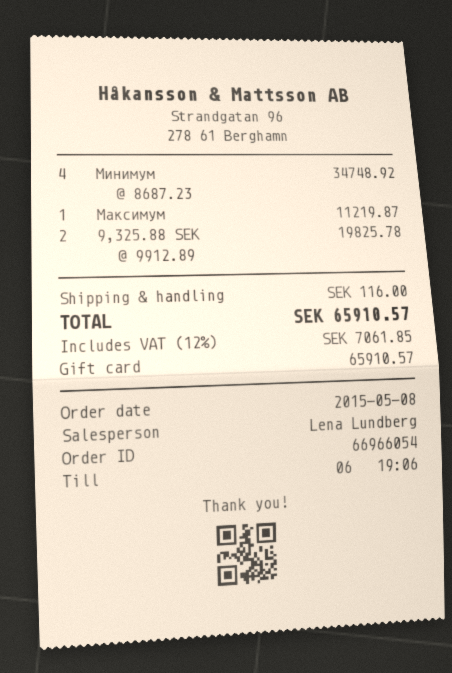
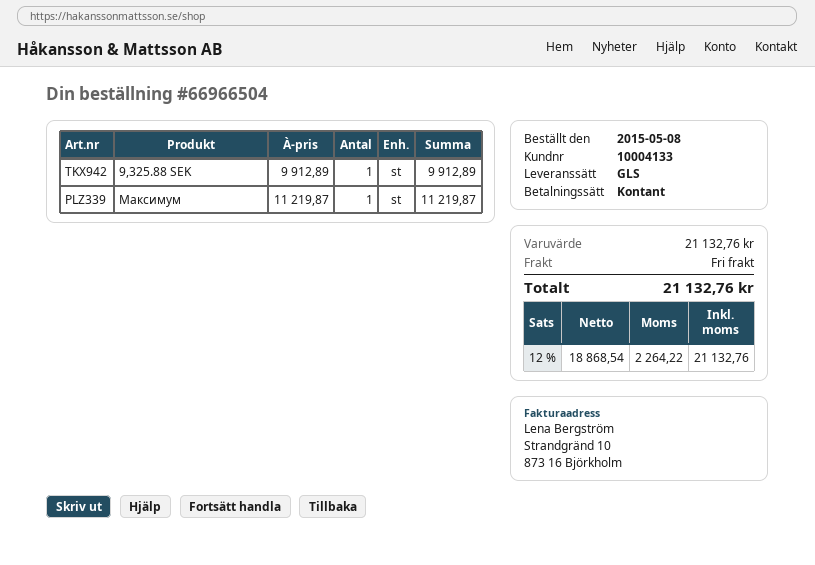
order number: 66966054 -> 66966504
payment method: gift card -> cash
Минимум: 4 x 8687.23 = 34748.92 -> none
9,325.88 SEK: 2 x 9912.89 = 19825.78 -> 1 x 9912.89 = 9912.89
shipping: 116.00 -> 0.00
tax: 12% = 7061.85 -> 12% = 2264.22
total: 65910.57 -> 21132.76

